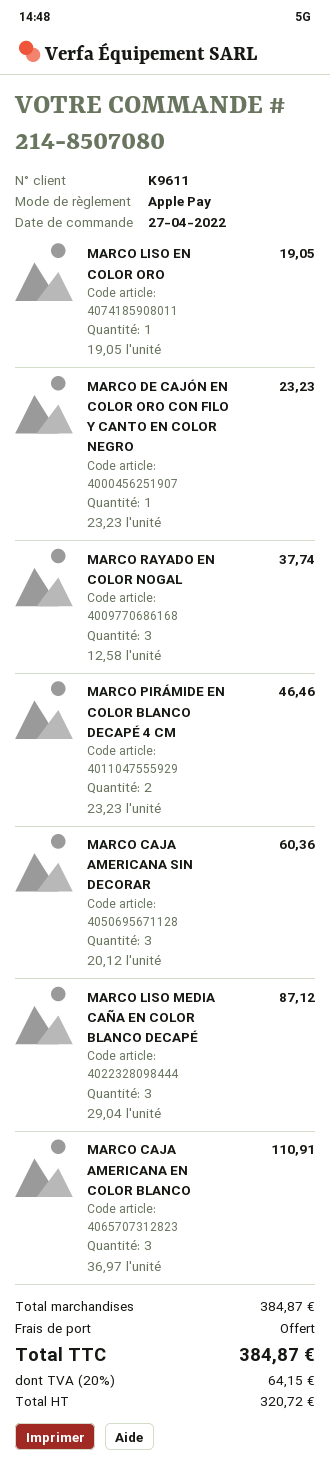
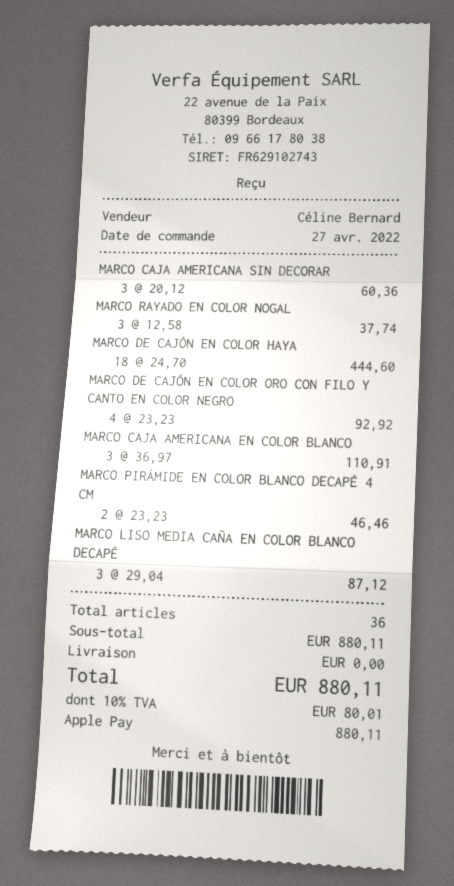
MARCO LISO EN COLOR ORO: 1 x 19.05 = 19.05 -> none
MARCO DE CAJÓN EN COLOR ORO CON FILO Y CANTO EN COLOR NEGRO: 1 x 23.23 = 23.23 -> 4 x 23.23 = 92.92
MARCO DE CAJÓN EN COLOR HAYA: none -> 18 x 24.70 = 444.60
subtotal: 384.87 -> 880.11
tax: 20% = 64.15 -> 10% = 80.01
total: 384.87 -> 880.11

